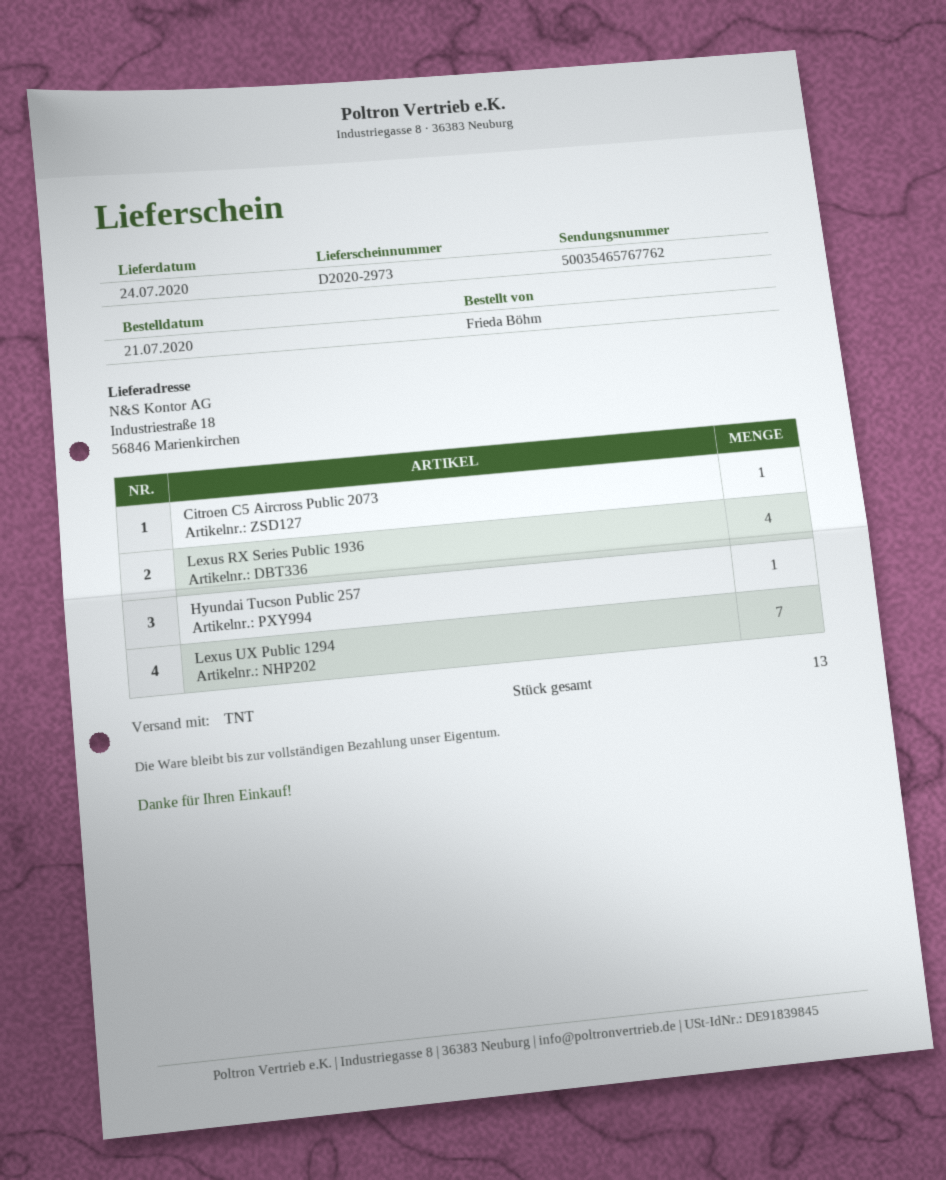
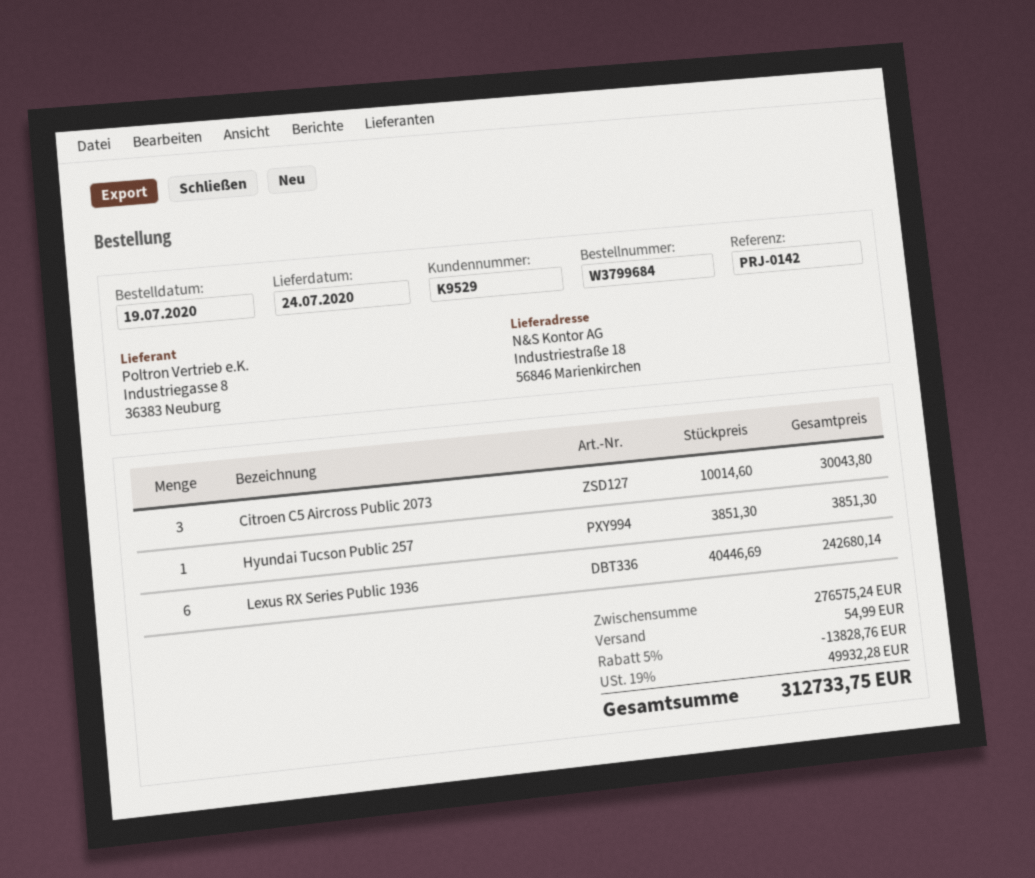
order date: 2020-07-21 -> 2020-07-19
Citroen C5 Aircross Public 2073: 1 -> 3
Lexus RX Series Public 1936: 4 -> 6
Lexus UX Public 1294: 7 -> none

